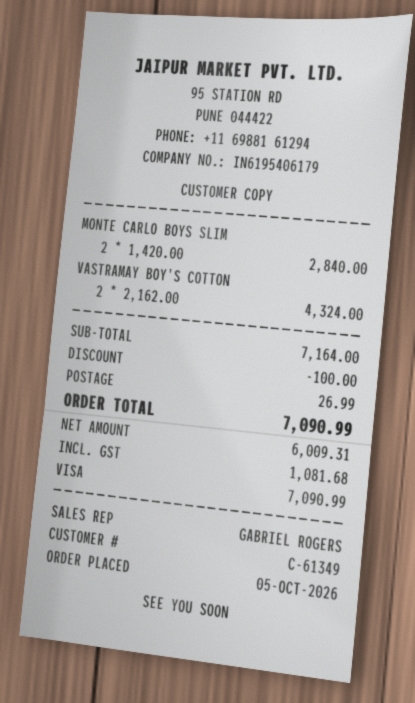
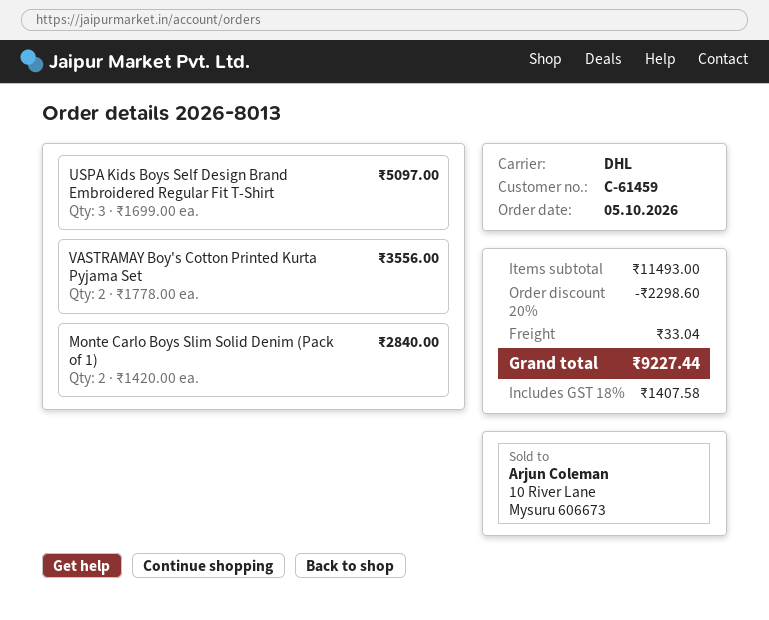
customer number: C-61349 -> C-61459
VASTRAMAY BOY'S COTTON: 2 x 2162.00 = 4324.00 -> 2 x 1778.00 = 3556.00
USPA Kids Boys Self Design Brand Embroidered Regular Fit T-Shirt: none -> 3 x 1699.00 = 5097.00
subtotal: 7164.00 -> 11493.00
discount: 100.00 -> 2298.60
shipping: 26.99 -> 33.04
tax: 1081.68 -> 1407.58
total: 7090.99 -> 9227.44

